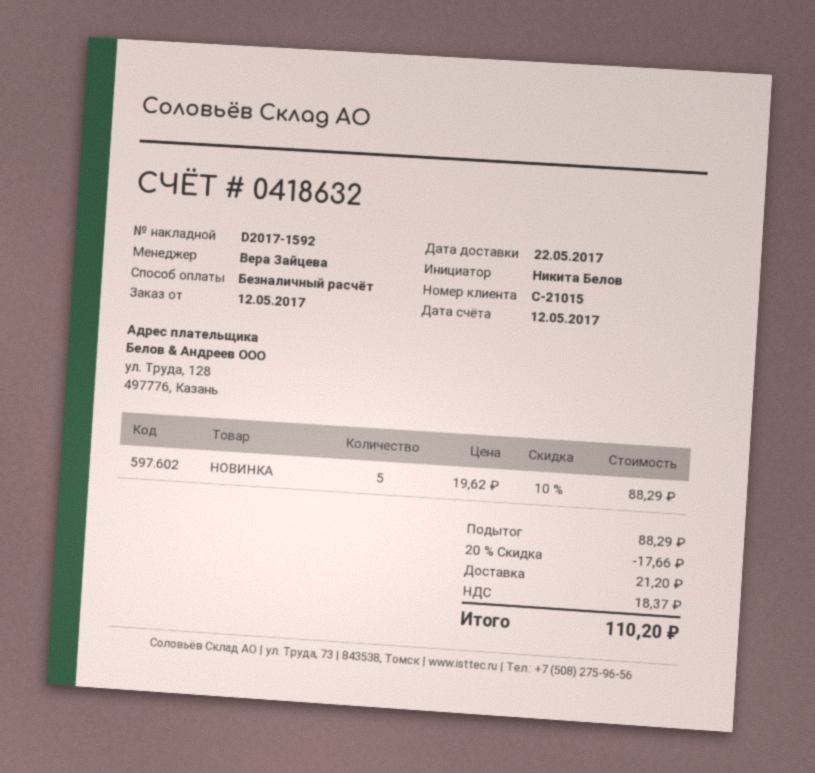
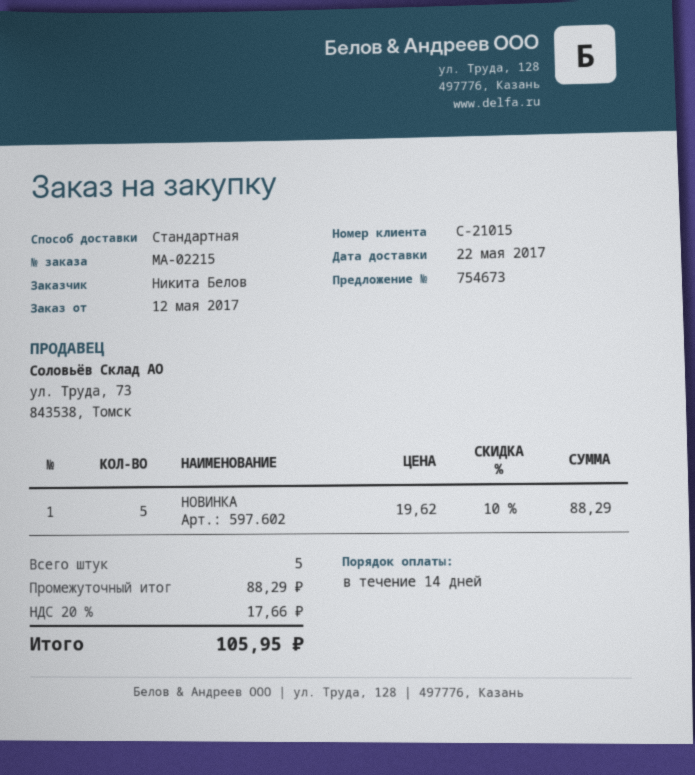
discount: 20% = 17.66 -> none
shipping: 21.20 -> none
tax: 18.37 -> 17.66
total: 110.20 -> 105.95

